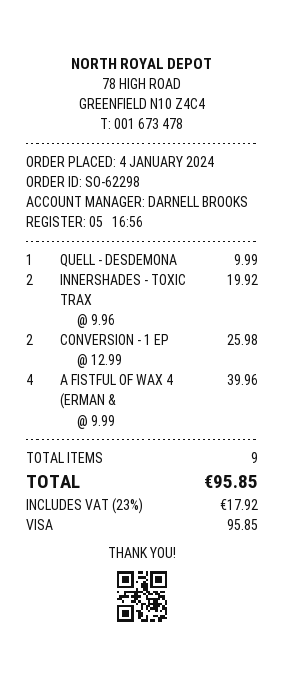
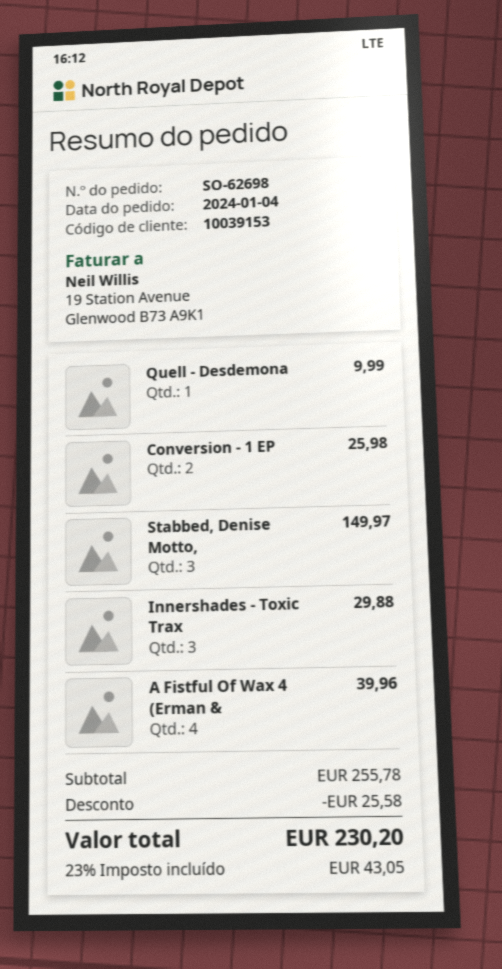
order number: SO-62298 -> SO-62698
INNERSHADES - TOXIC TRAX: 2 for 19.92 -> 3 for 29.88
Stabbed, Denise Motto,: none -> 3 for 149.97
discount: none -> 25.58
tax: 23% = 17.92 -> 23% = 43.05
total: 95.85 -> 230.20

